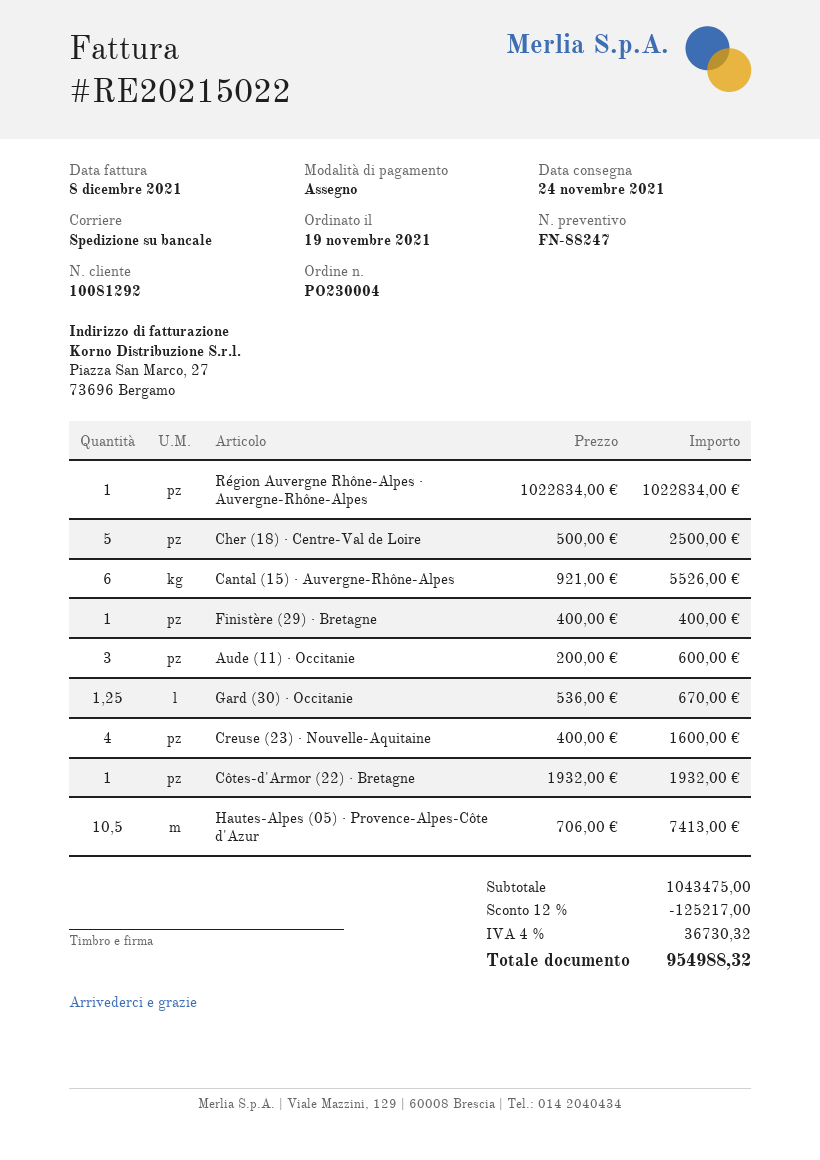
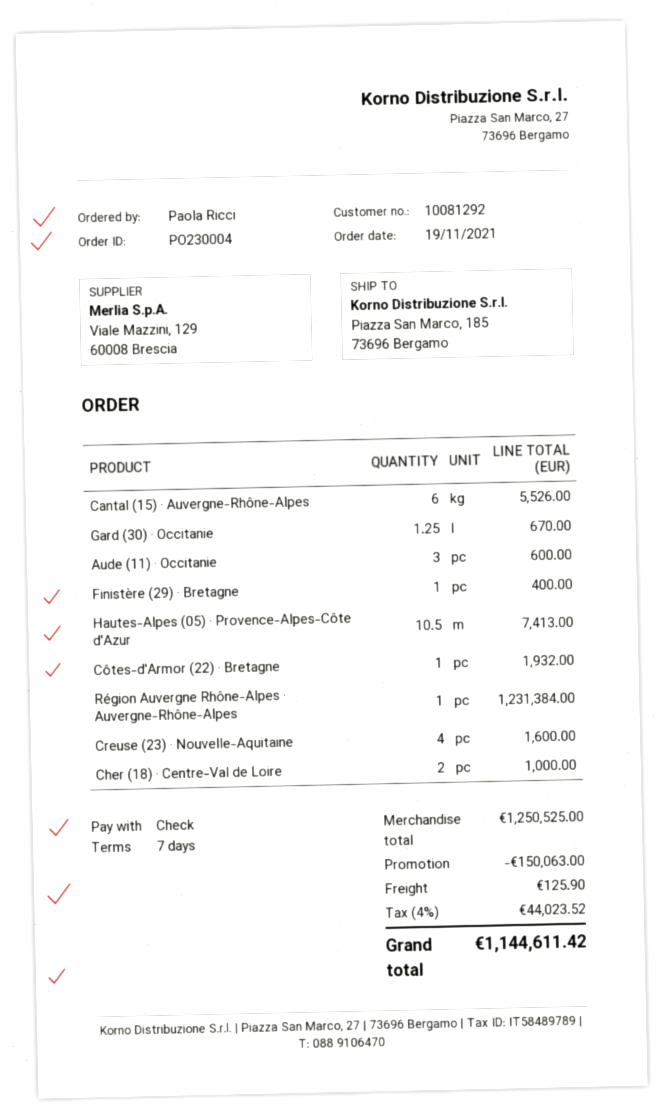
Région Auvergne Rhône-Alpes · Auvergne-Rhône-Alpes: 1 for 1022834.00 -> 1 for 1231384.00
Cher (18) · Centre-Val de Loire: 5 for 2500.00 -> 2 for 1000.00
subtotal: 1043475.00 -> 1250525.00
discount: 125217.00 -> 150063.00
shipping: none -> 125.90
tax: 4% = 36730.32 -> 4% = 44023.52
total: 954988.32 -> 1144611.42

